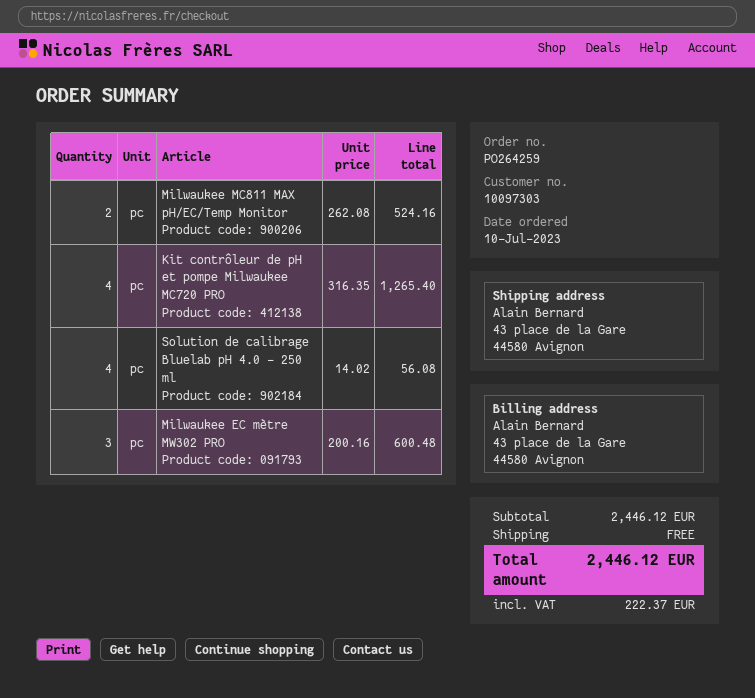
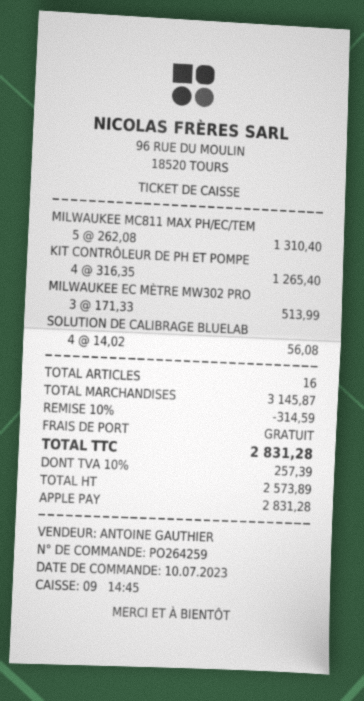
Milwaukee MC811 MAX pH/EC/Temp Monitor: 2 x 262.08 = 524.16 -> 5 x 262.08 = 1310.40
Milwaukee EC mètre MW302 PRO: 3 x 200.16 = 600.48 -> 3 x 171.33 = 513.99
subtotal: 2446.12 -> 3145.87
discount: none -> 10% = 314.59
tax: 222.37 -> 257.39
total: 2446.12 -> 2831.28

